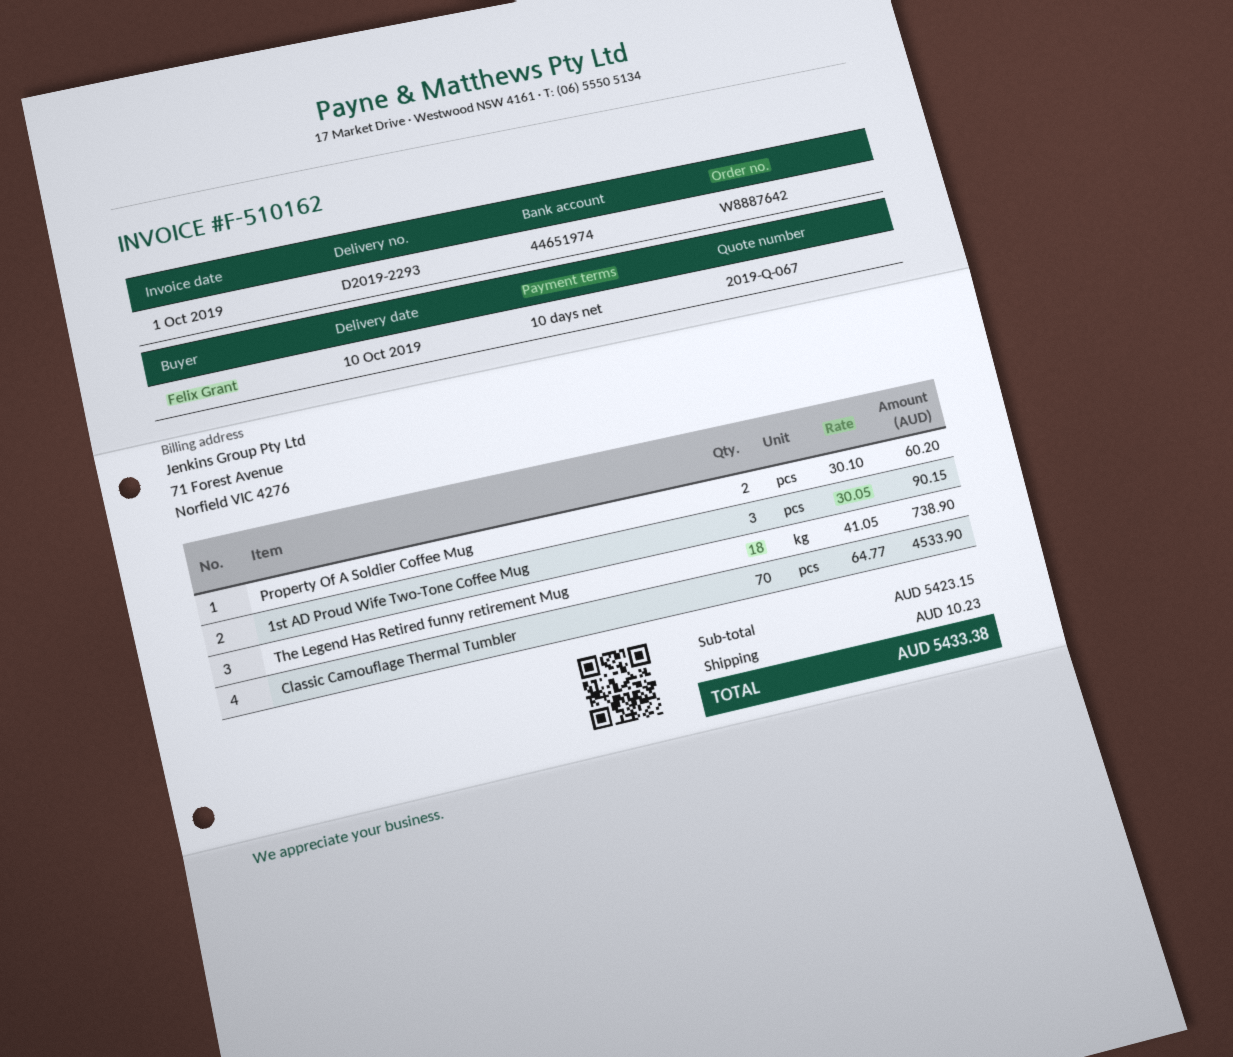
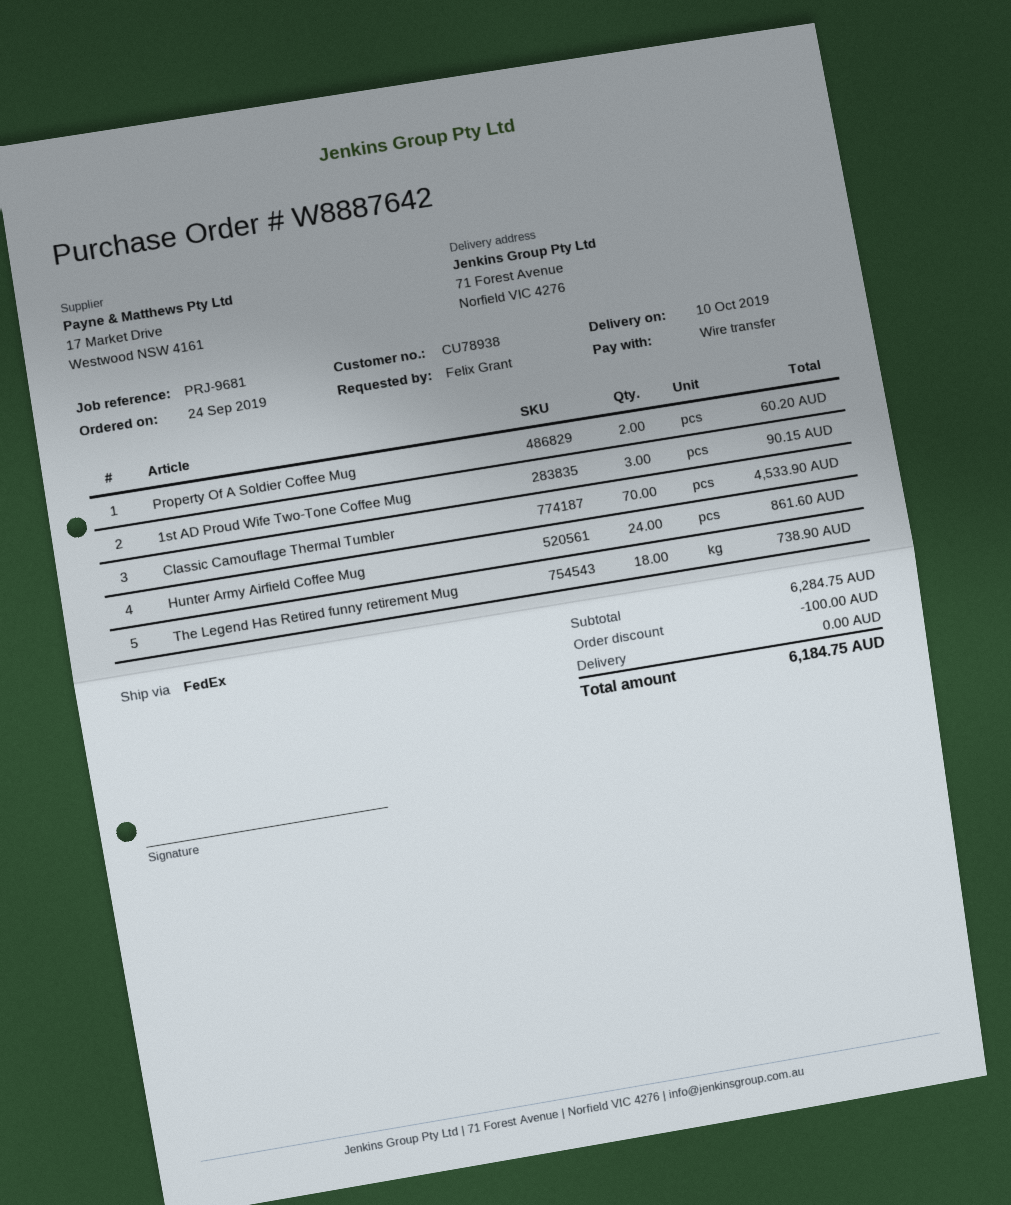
Hunter Army Airfield Coffee Mug: none -> 24 for 861.60
subtotal: 5423.15 -> 6284.75
discount: none -> 100.00
shipping: 10.23 -> 0.00
total: 5433.38 -> 6184.75

